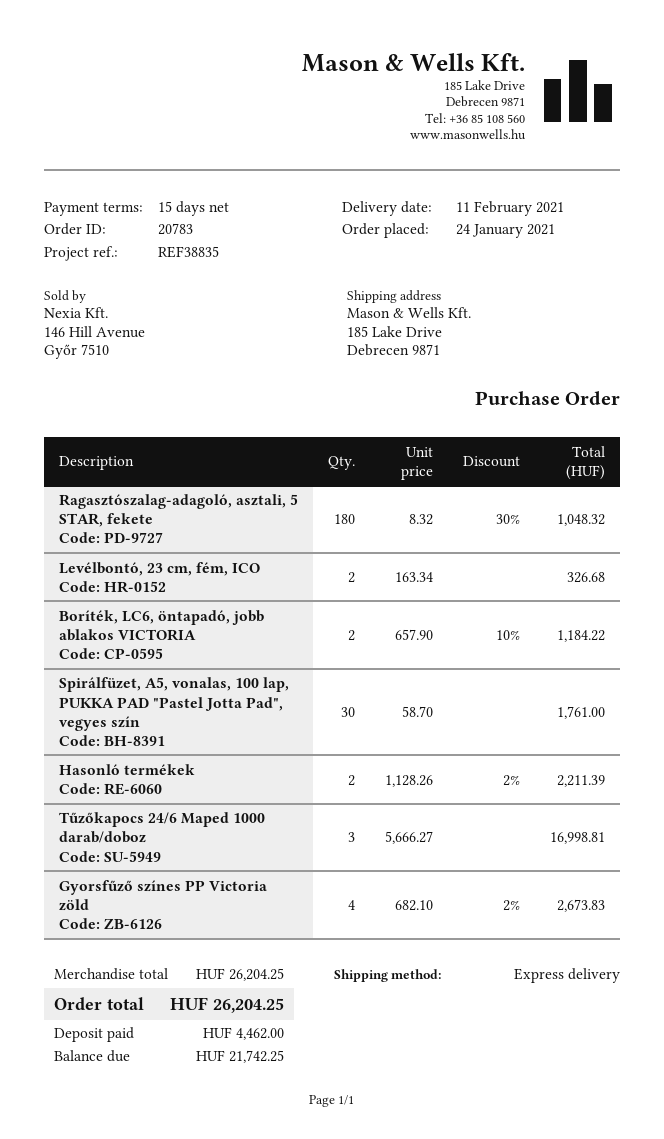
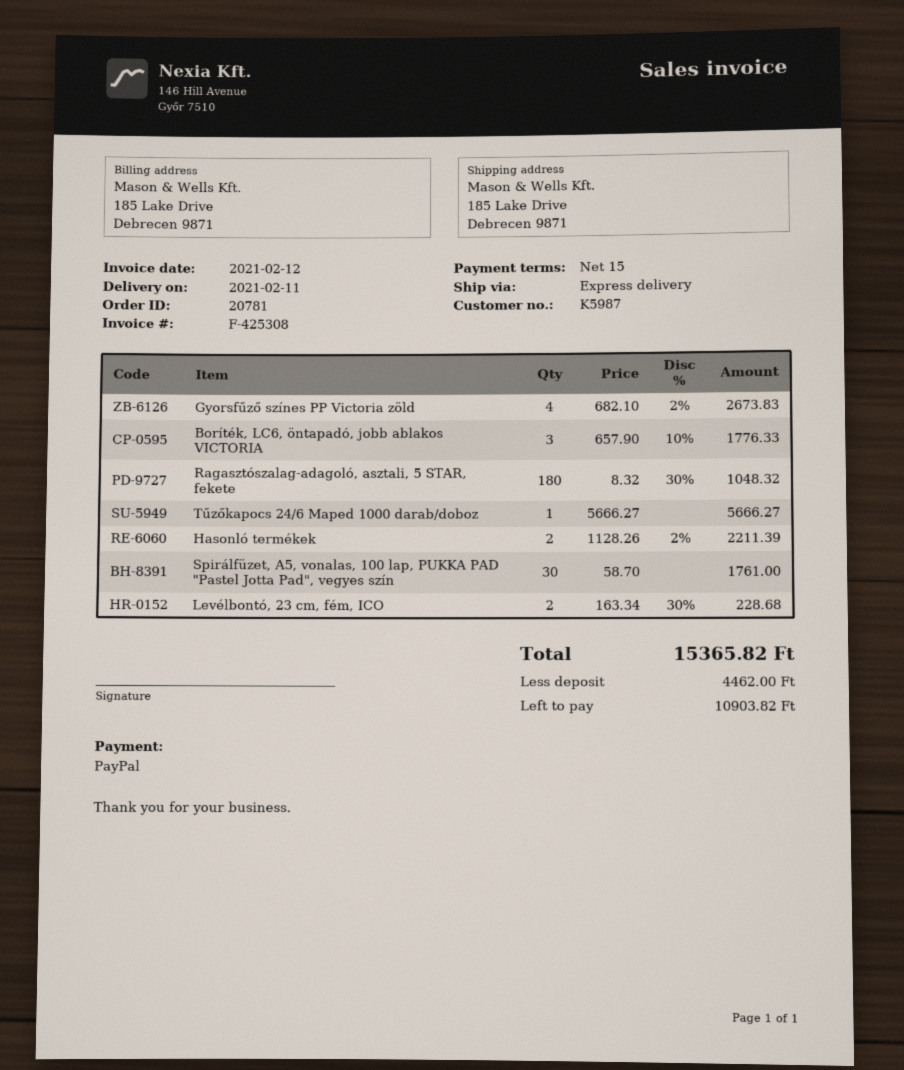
order number: 20783 -> 20781
Levélbontó, 23 cm, fém, ICO: 2 x 163.34 = 326.68 -> 2 x 163.34 - 30% = 228.68
Boríték, LC6, öntapadó, jobb ablakos VICTORIA: 2 x 657.90 - 10% = 1184.22 -> 3 x 657.90 - 10% = 1776.33
Tűzőkapocs 24/6 Maped 1000 darab/doboz: 3 x 5666.27 = 16998.81 -> 1 x 5666.27 = 5666.27
total: 26204.25 -> 15365.82
balance: 21742.25 -> 10903.82

